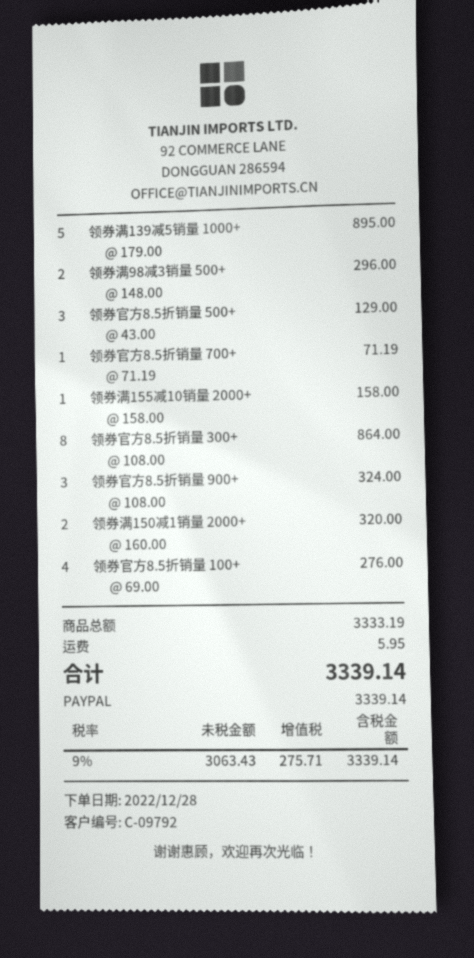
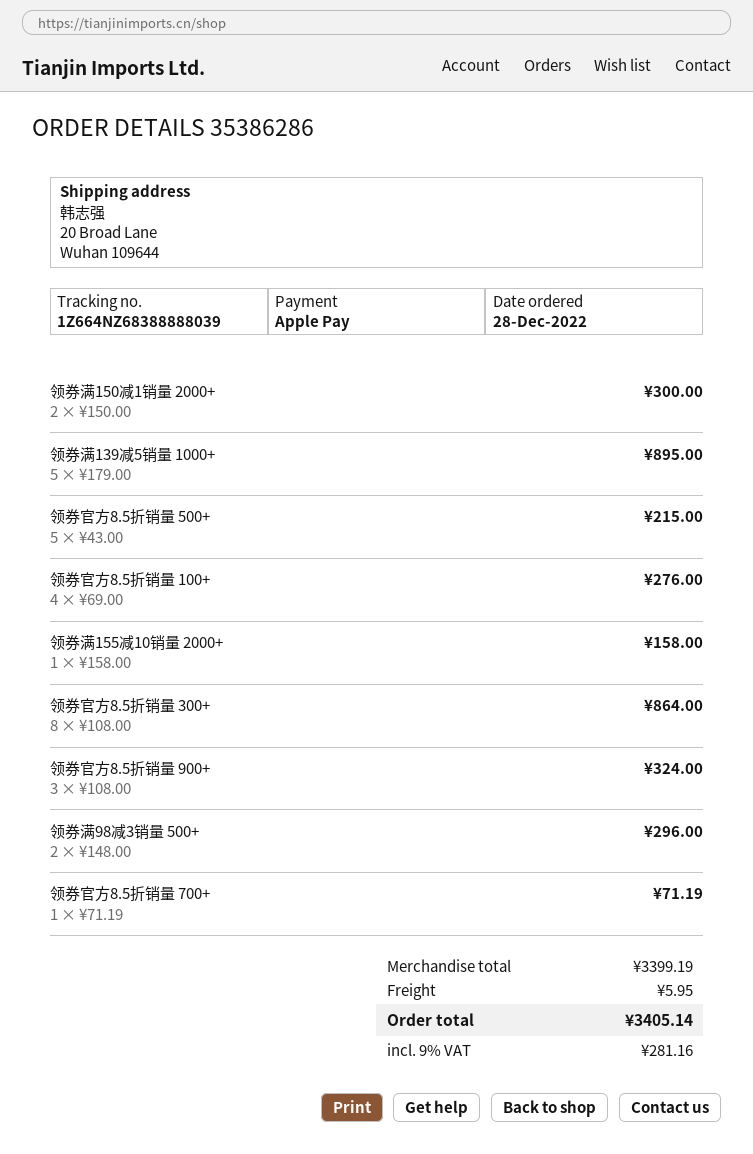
payment method: PayPal -> Apple Pay
领券官方8.5折销量 500+: 3 x 43.00 = 129.00 -> 5 x 43.00 = 215.00
领券满150减1销量 2000+: 2 x 160.00 = 320.00 -> 2 x 150.00 = 300.00
subtotal: 3333.19 -> 3399.19
tax: 9% = 275.71 -> 9% = 281.16
total: 3339.14 -> 3405.14

